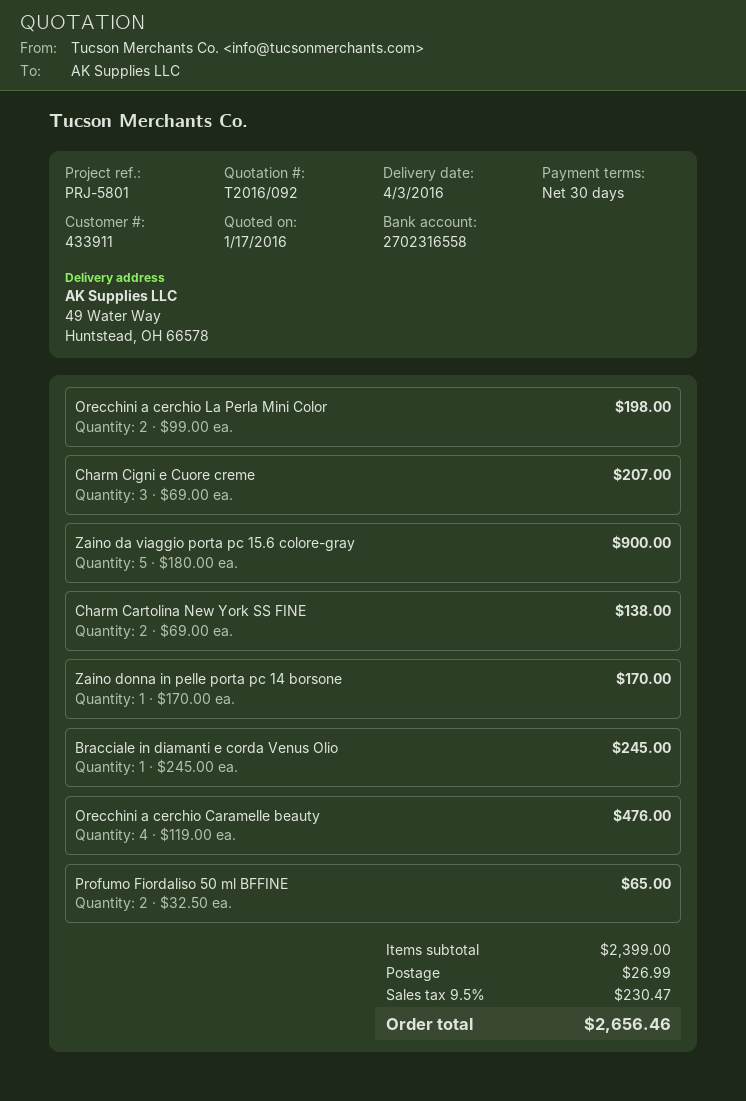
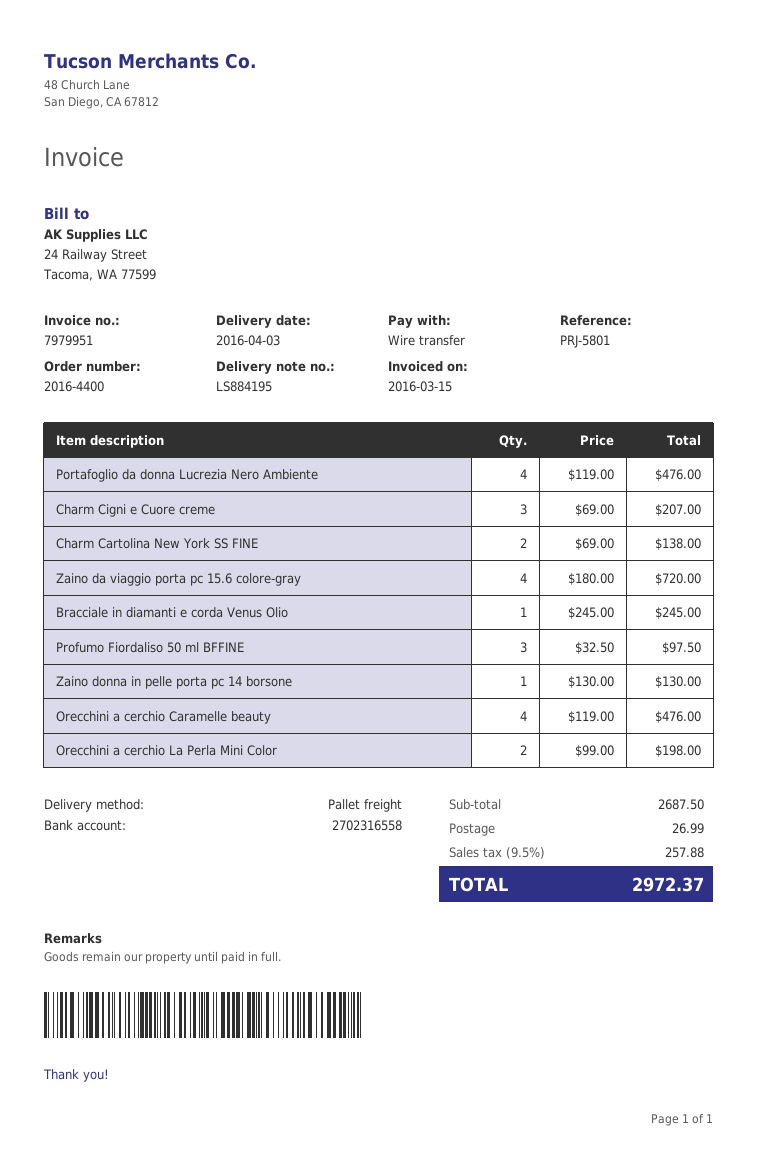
Zaino da viaggio porta pc 15.6 colore-gray: 5 x 180.00 = 900.00 -> 4 x 180.00 = 720.00
Zaino donna in pelle porta pc 14 borsone: 1 x 170.00 = 170.00 -> 1 x 130.00 = 130.00
Profumo Fiordaliso 50 ml BFFINE: 2 x 32.50 = 65.00 -> 3 x 32.50 = 97.50
Portafoglio da donna Lucrezia Nero Ambiente: none -> 4 x 119.00 = 476.00
subtotal: 2399.00 -> 2687.50
tax: 9.5% = 230.47 -> 9.5% = 257.88
total: 2656.46 -> 2972.37

